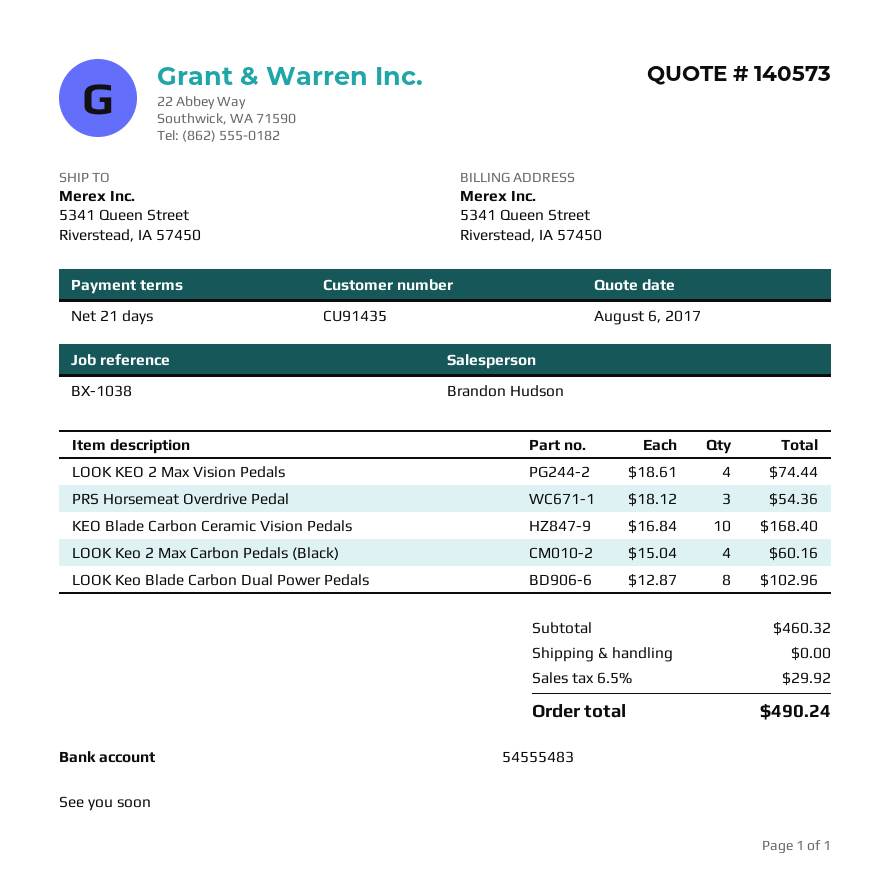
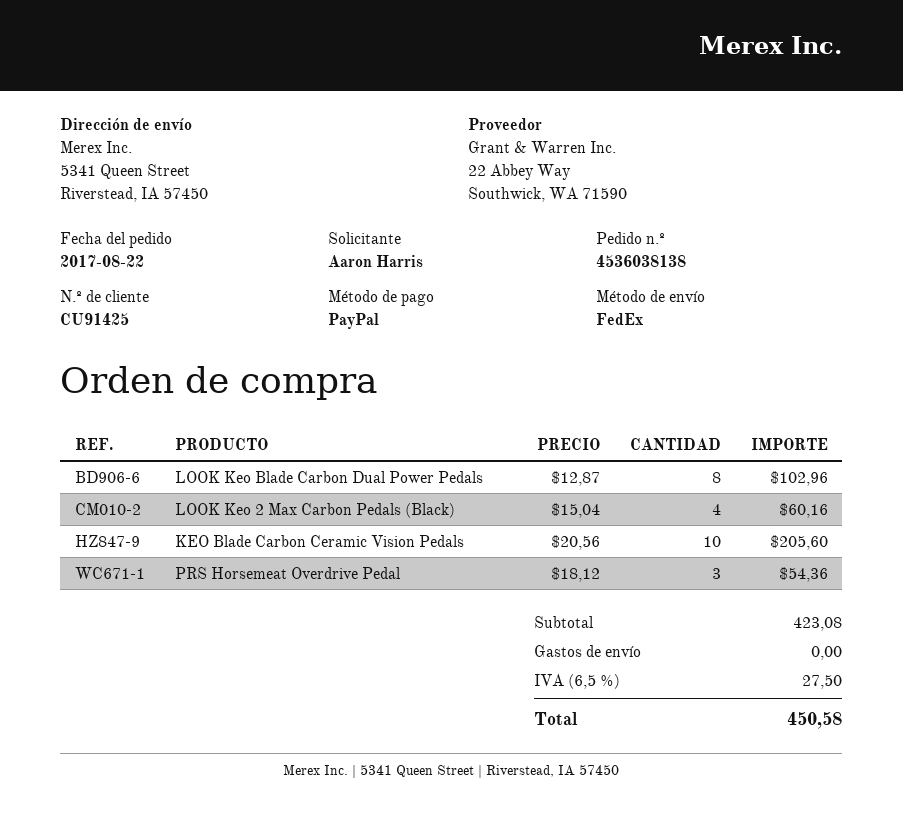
customer number: CU91435 -> CU91425
LOOK KEO 2 Max Vision Pedals: 4 x 18.61 = 74.44 -> none
KEO Blade Carbon Ceramic Vision Pedals: 10 x 16.84 = 168.40 -> 10 x 20.56 = 205.60
subtotal: 460.32 -> 423.08
tax: 6.5% = 29.92 -> 6.5% = 27.50
total: 490.24 -> 450.58

